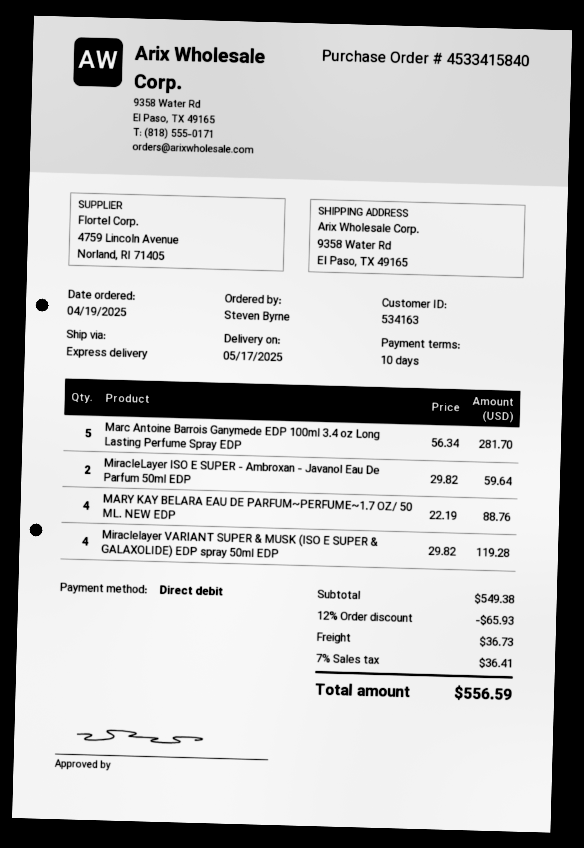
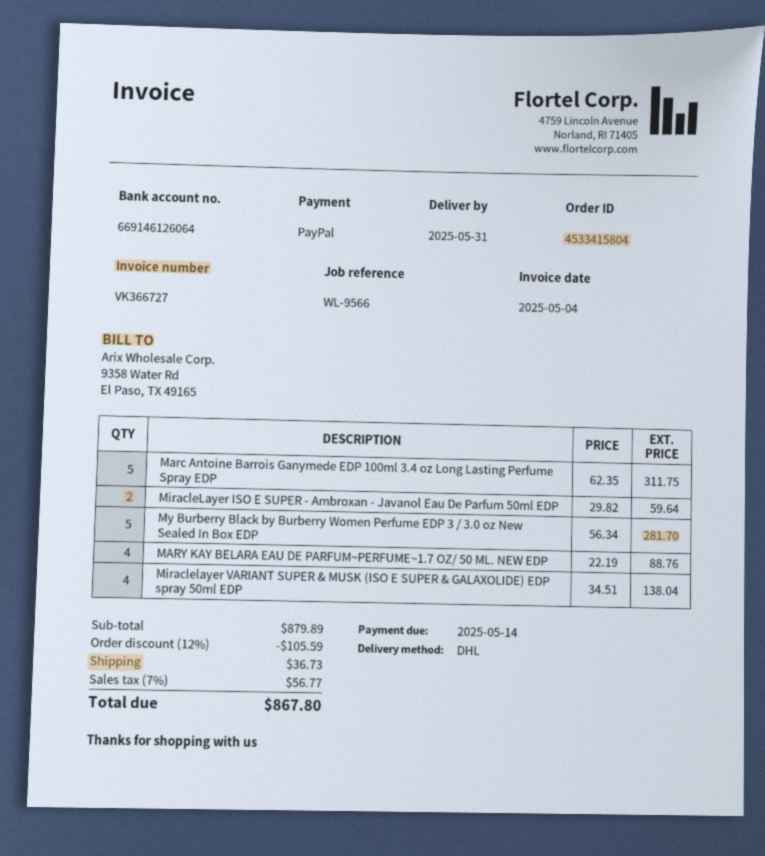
order number: 4533415840 -> 4533415804
delivery date: 2025-05-17 -> 2025-05-31
payment method: direct debit -> PayPal
shipping method: express -> DHL
Marc Antoine Barrois Ganymede EDP 100ml 3.4 oz Long Lasting Perfume Spray EDP: 5 x 56.34 = 281.70 -> 5 x 62.35 = 311.75
Miraclelayer VARIANT SUPER & MUSK (ISO E SUPER & GALAXOLIDE) EDP spray 50ml EDP: 4 x 29.82 = 119.28 -> 4 x 34.51 = 138.04
My Burberry Black by Burberry Women Perfume EDP 3 / 3.0 oz New Sealed In Box EDP: none -> 5 x 56.34 = 281.70
subtotal: 549.38 -> 879.89
discount: 12% = 65.93 -> 12% = 105.59
tax: 7% = 36.41 -> 7% = 56.77
total: 556.59 -> 867.80

